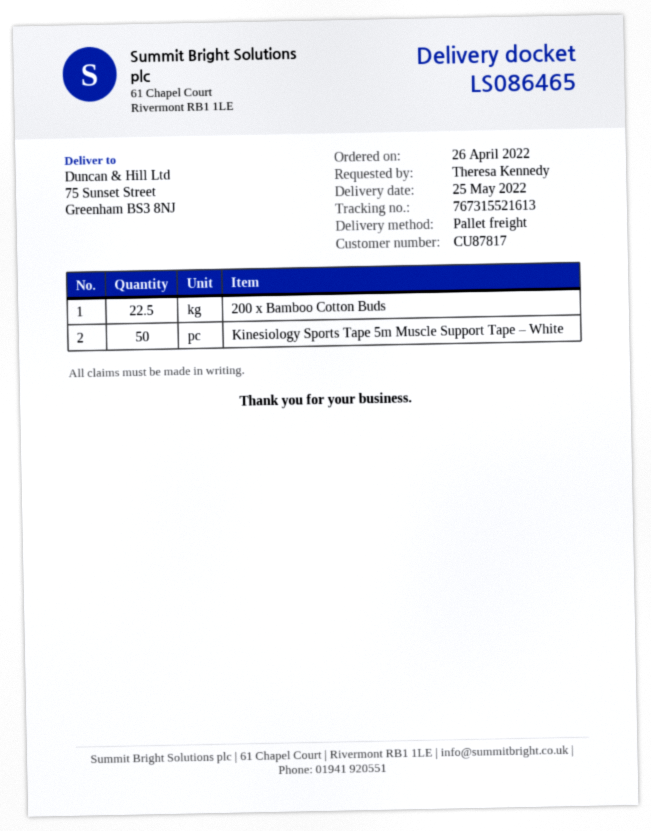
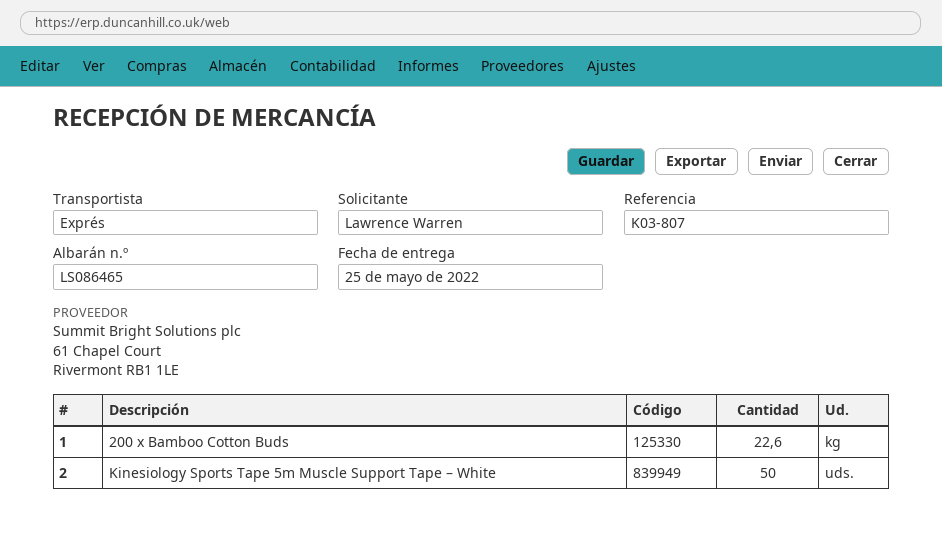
ordered by: Theresa Kennedy -> Lawrence Warren
shipping method: pallet freight -> express
200 x Bamboo Cotton Buds: 22.5 -> 22.6

